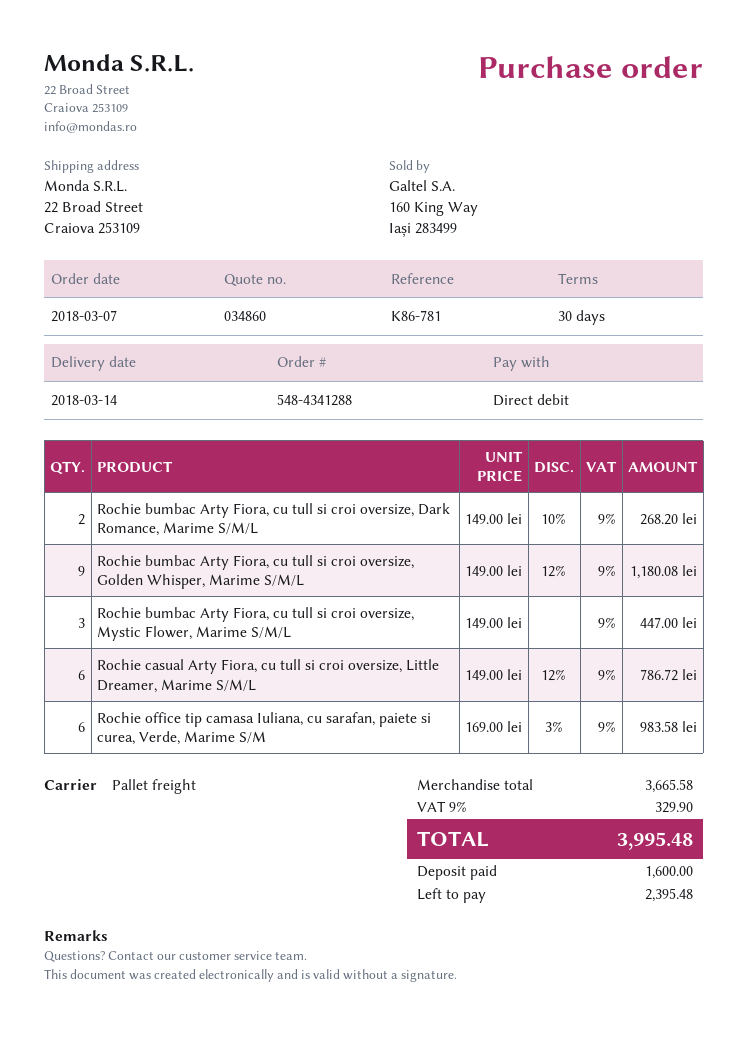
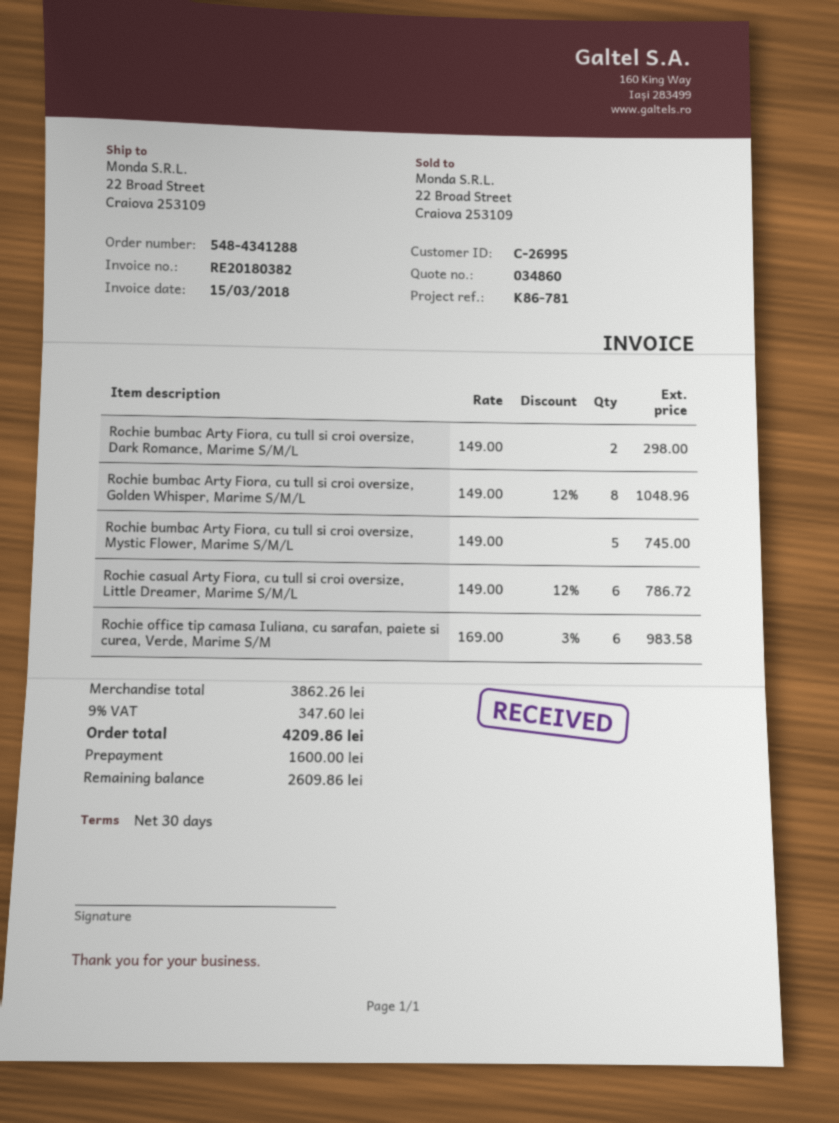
Rochie bumbac Arty Fiora, cu tull si croi oversize, Dark Romance, Marime S/M/L: 2 x 149.00 - 10% = 268.20 -> 2 x 149.00 = 298.00
Rochie bumbac Arty Fiora, cu tull si croi oversize, Golden Whisper, Marime S/M/L: 9 x 149.00 - 12% = 1180.08 -> 8 x 149.00 - 12% = 1048.96
Rochie bumbac Arty Fiora, cu tull si croi oversize, Mystic Flower, Marime S/M/L: 3 x 149.00 = 447.00 -> 5 x 149.00 = 745.00
subtotal: 3665.58 -> 3862.26
tax: 9% = 329.90 -> 9% = 347.60
total: 3995.48 -> 4209.86
balance: 2395.48 -> 2609.86

